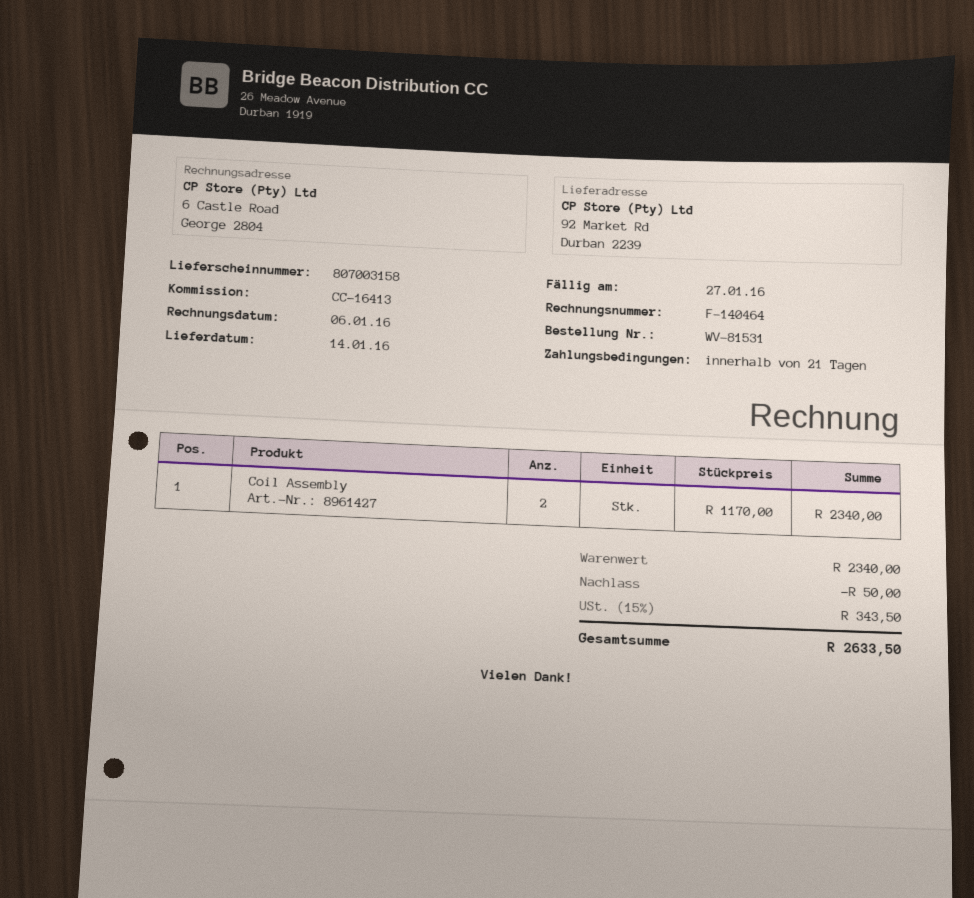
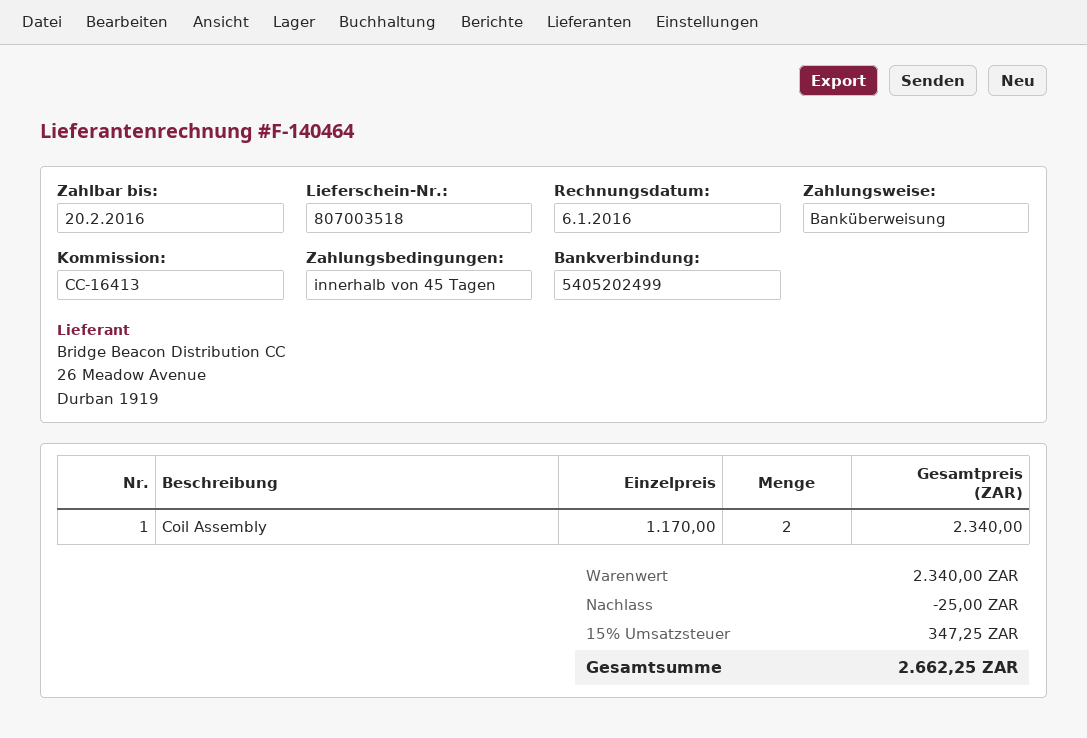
delivery note number: 807003158 -> 807003518
payment terms: 21 days -> 45 days
due date: 2016-01-27 -> 2016-02-20
discount: 50.00 -> 25.00
tax: 15% = 343.50 -> 15% = 347.25
total: 2633.50 -> 2662.25

